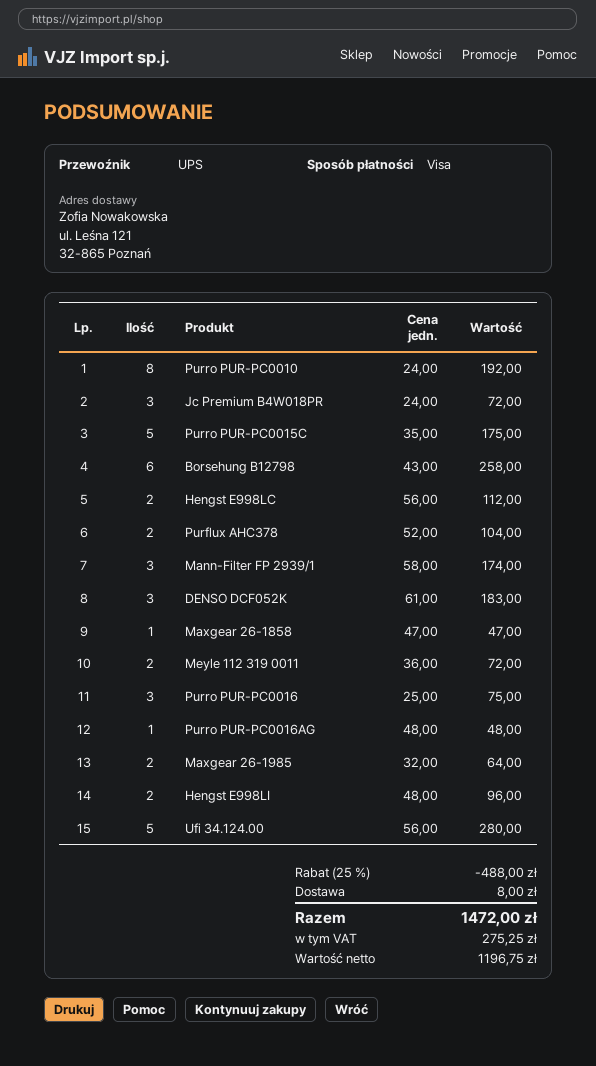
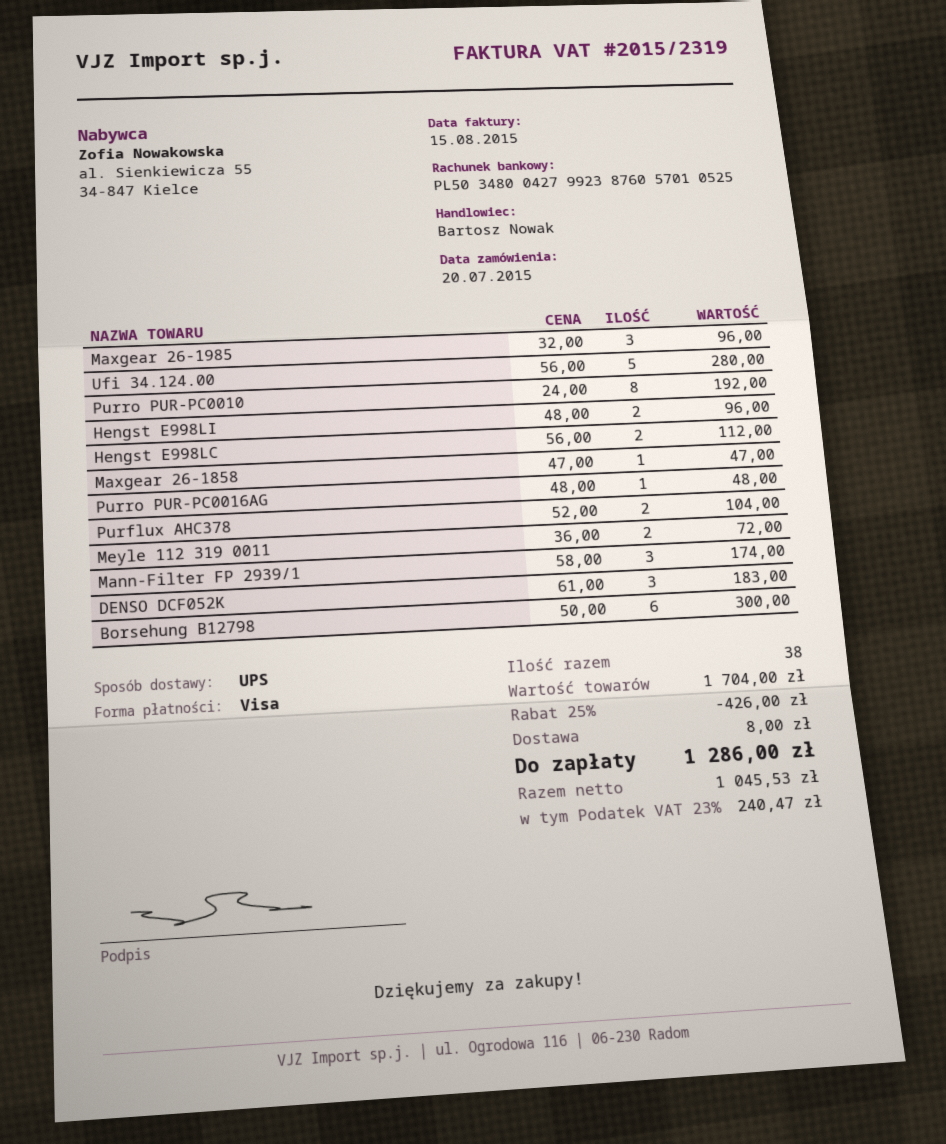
Jc Premium B4W018PR: 3 x 24.00 = 72.00 -> none
Purro PUR-PC0015C: 5 x 35.00 = 175.00 -> none
Borsehung B12798: 6 x 43.00 = 258.00 -> 6 x 50.00 = 300.00
Purro PUR-PC0016: 3 x 25.00 = 75.00 -> none
Maxgear 26-1985: 2 x 32.00 = 64.00 -> 3 x 32.00 = 96.00
discount: 25% = 488.00 -> 25% = 426.00
net: 1196.75 -> 1045.53
tax: 275.25 -> 240.47
total: 1472.00 -> 1286.00

